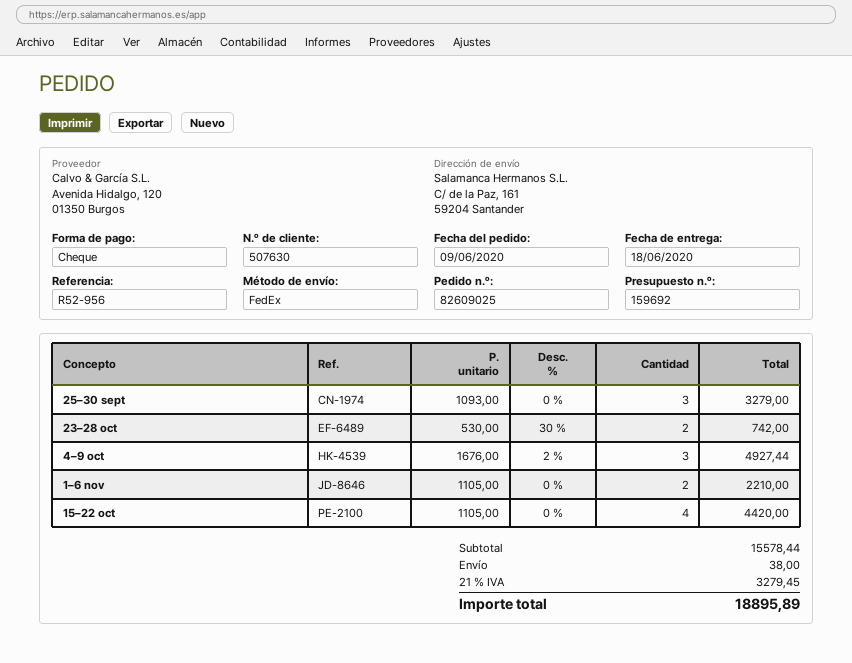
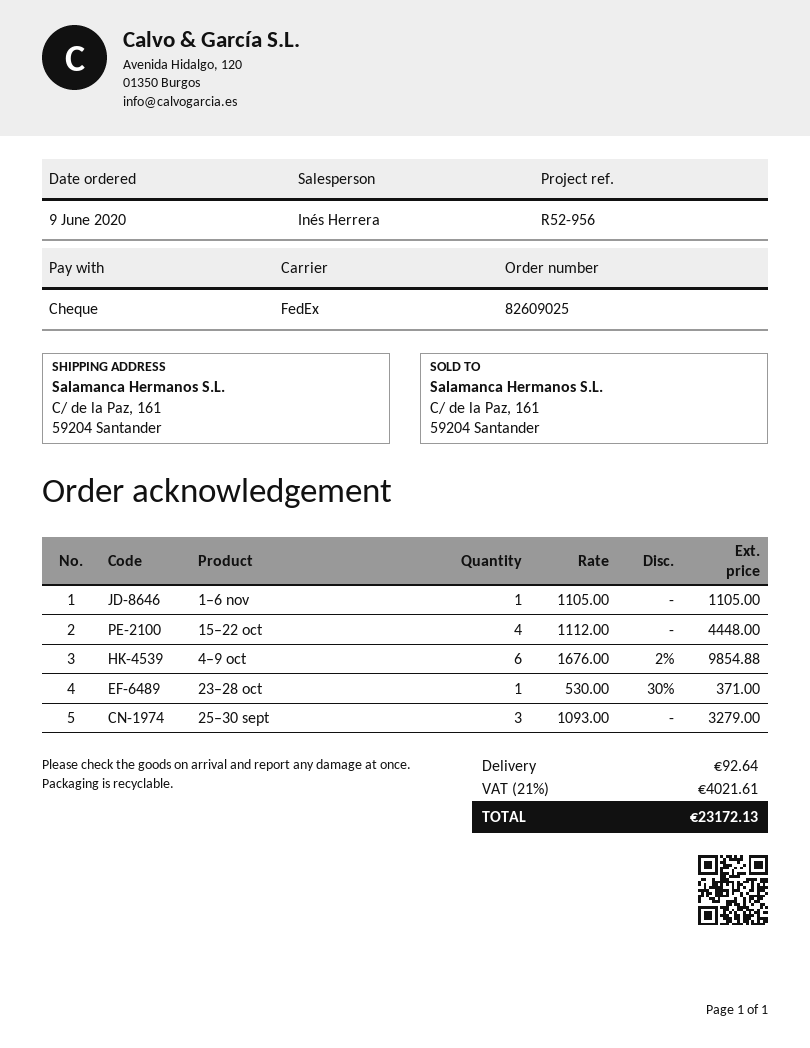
23–28 oct: 2 x 530.00 - 30% = 742.00 -> 1 x 530.00 - 30% = 371.00
4–9 oct: 3 x 1676.00 - 2% = 4927.44 -> 6 x 1676.00 - 2% = 9854.88
1–6 nov: 2 x 1105.00 = 2210.00 -> 1 x 1105.00 = 1105.00
15–22 oct: 4 x 1105.00 = 4420.00 -> 4 x 1112.00 = 4448.00
shipping: 38.00 -> 92.64
tax: 21% = 3279.45 -> 21% = 4021.61
total: 18895.89 -> 23172.13

